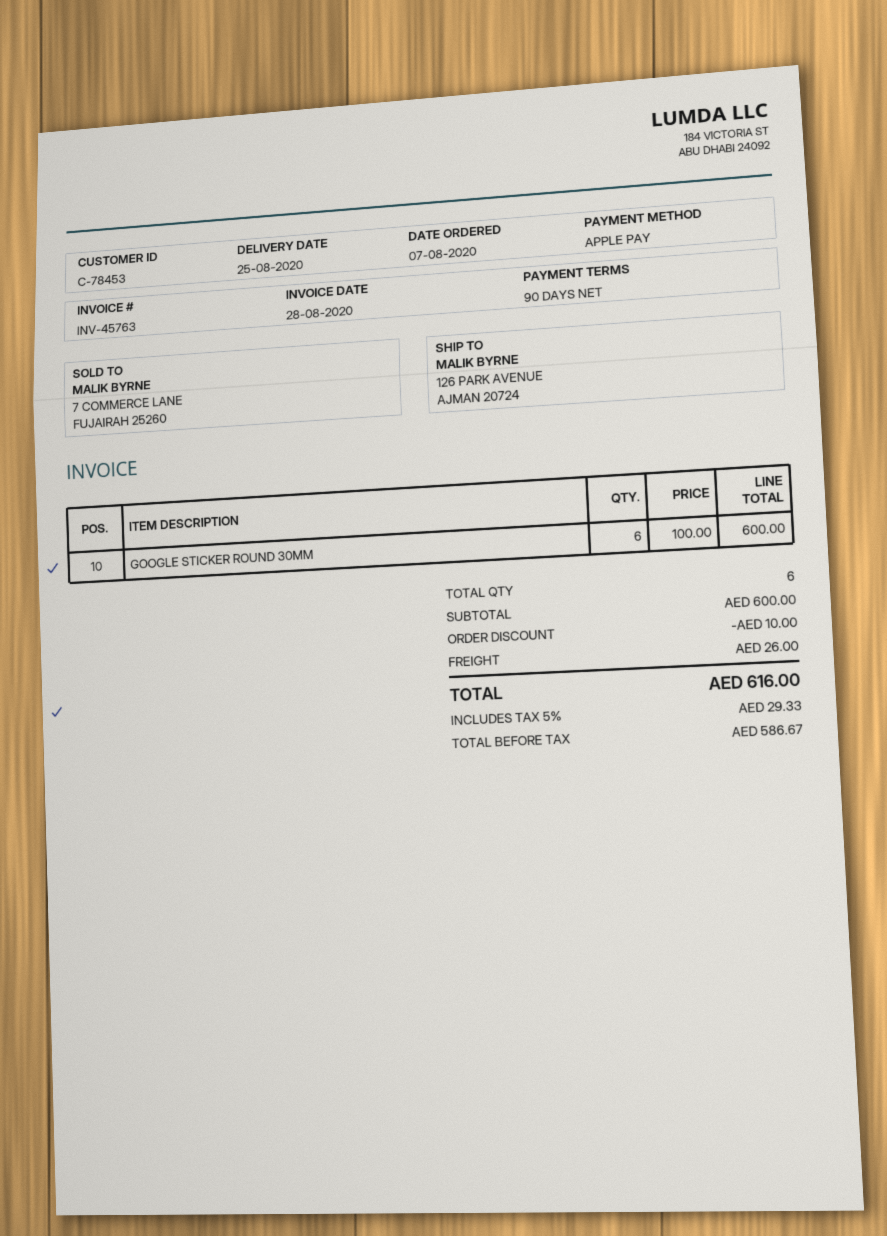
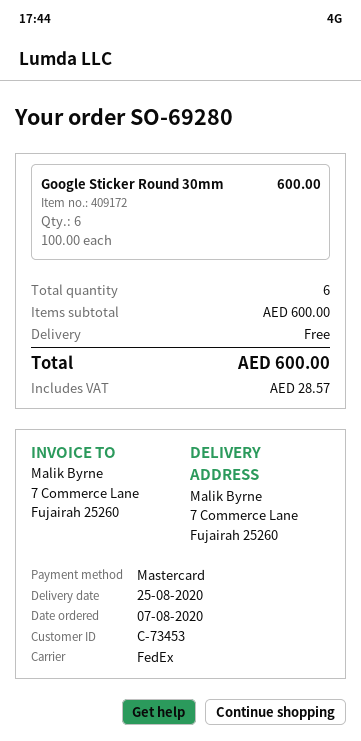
customer number: C-78453 -> C-73453
payment method: Apple Pay -> Mastercard
ship to: 126 PARK AVENUE, AJMAN 20724 -> 7 Commerce Lane, Fujairah 25260
discount: 10.00 -> none
shipping: 26.00 -> 0.00
tax: 29.33 -> 28.57
total: 616.00 -> 600.00

